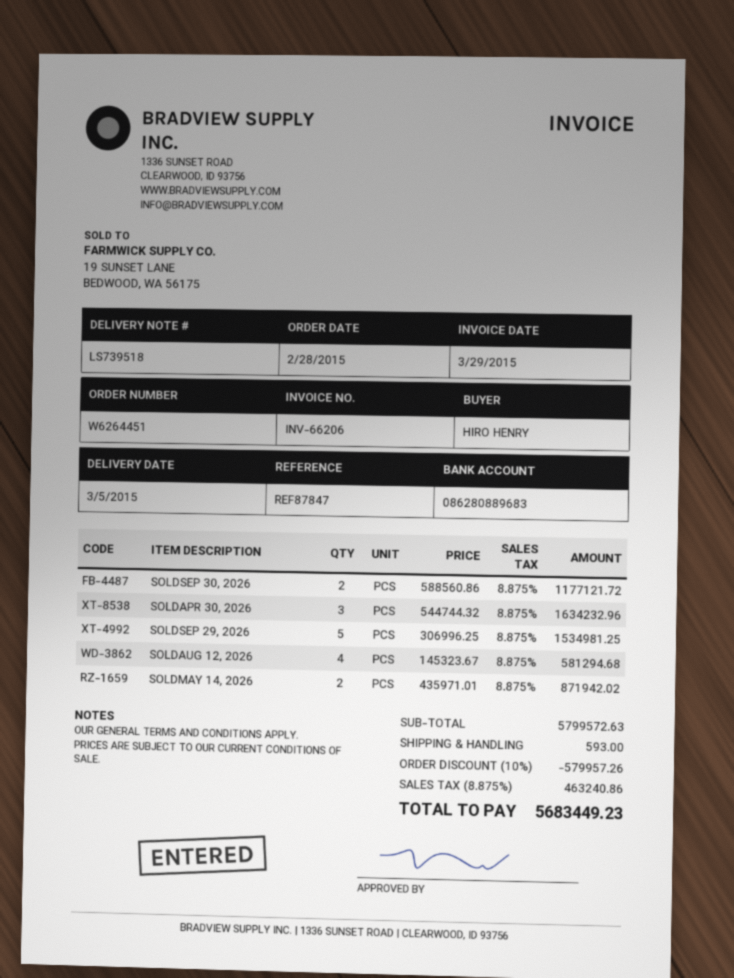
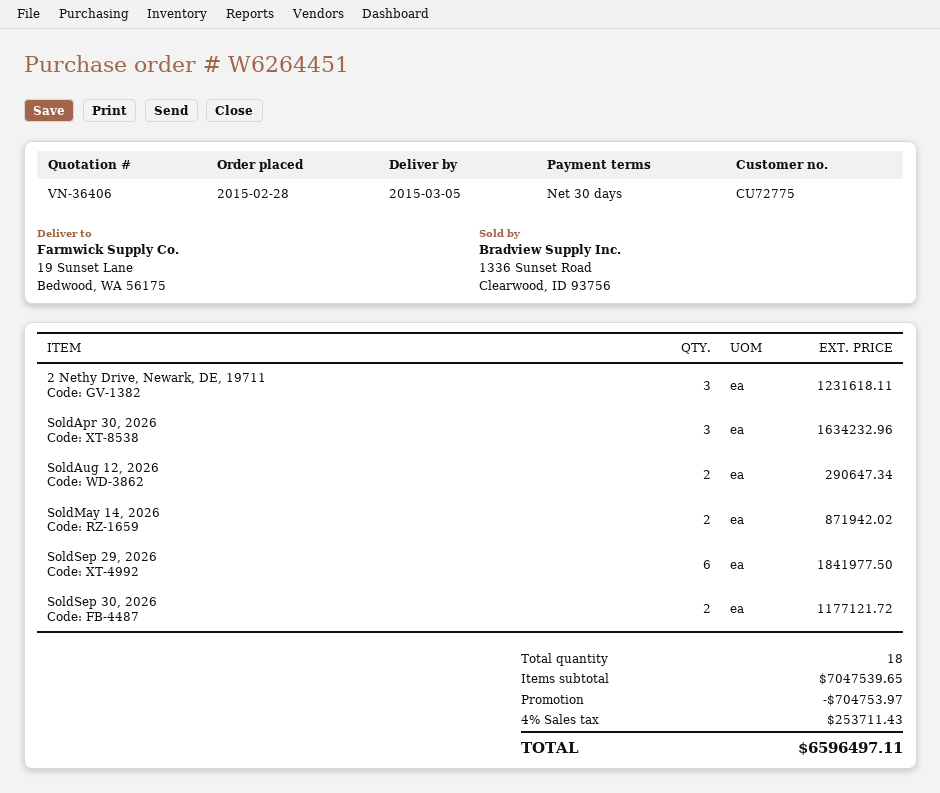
SOLDSEP 29, 2026: 5 for 1534981.25 -> 6 for 1841977.50
SOLDAUG 12, 2026: 4 for 581294.68 -> 2 for 290647.34
2 Nethy Drive, Newark, DE, 19711: none -> 3 for 1231618.11
subtotal: 5799572.63 -> 7047539.65
discount: 579957.26 -> 704753.97
shipping: 593.00 -> none
tax: 8.875% = 463240.86 -> 4% = 253711.43
total: 5683449.23 -> 6596497.11

